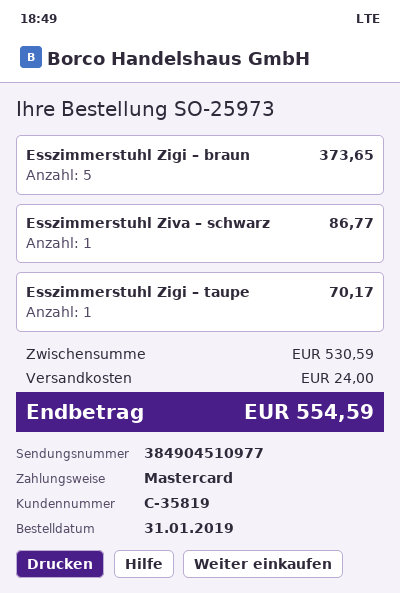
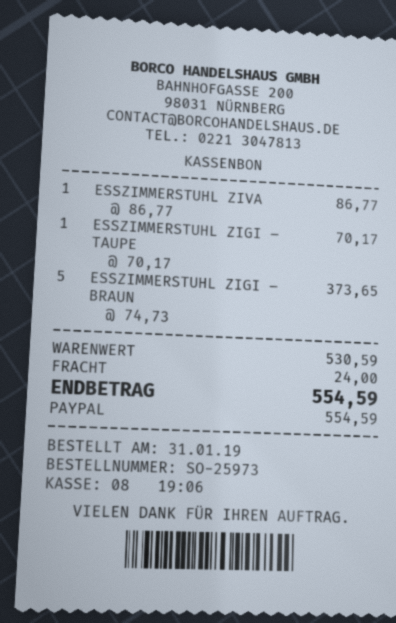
payment method: Mastercard -> PayPal

